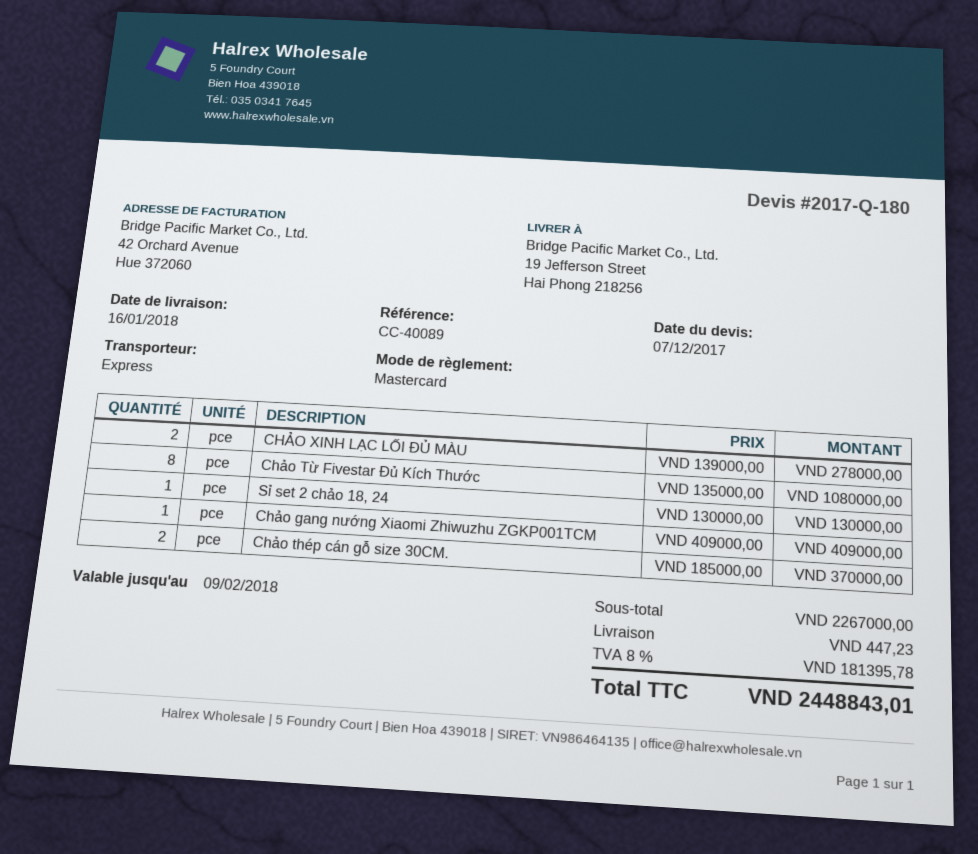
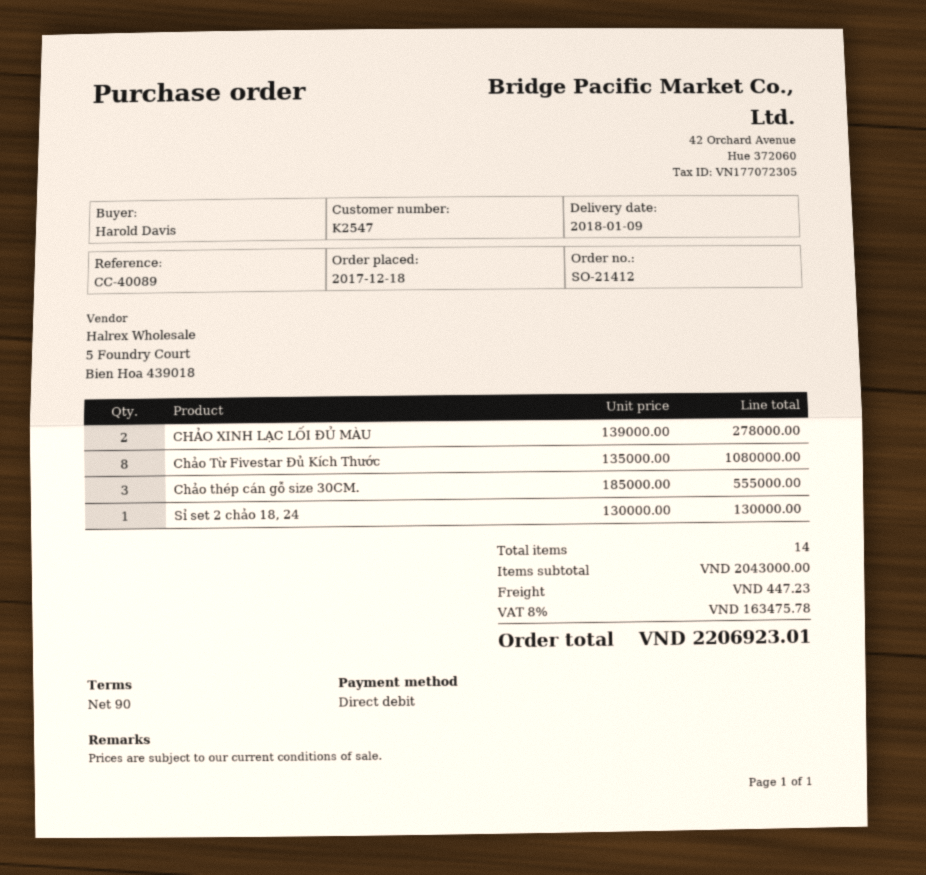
delivery date: 2018-01-16 -> 2018-01-09
payment method: Mastercard -> direct debit
Chảo gang nướng Xiaomi Zhiwuzhu ZGKP001TCM: 1 x 409000.00 = 409000.00 -> none
Chảo thép cán gỗ size 30CM.: 2 x 185000.00 = 370000.00 -> 3 x 185000.00 = 555000.00
subtotal: 2267000.00 -> 2043000.00
tax: 8% = 181395.78 -> 8% = 163475.78
total: 2448843.01 -> 2206923.01

